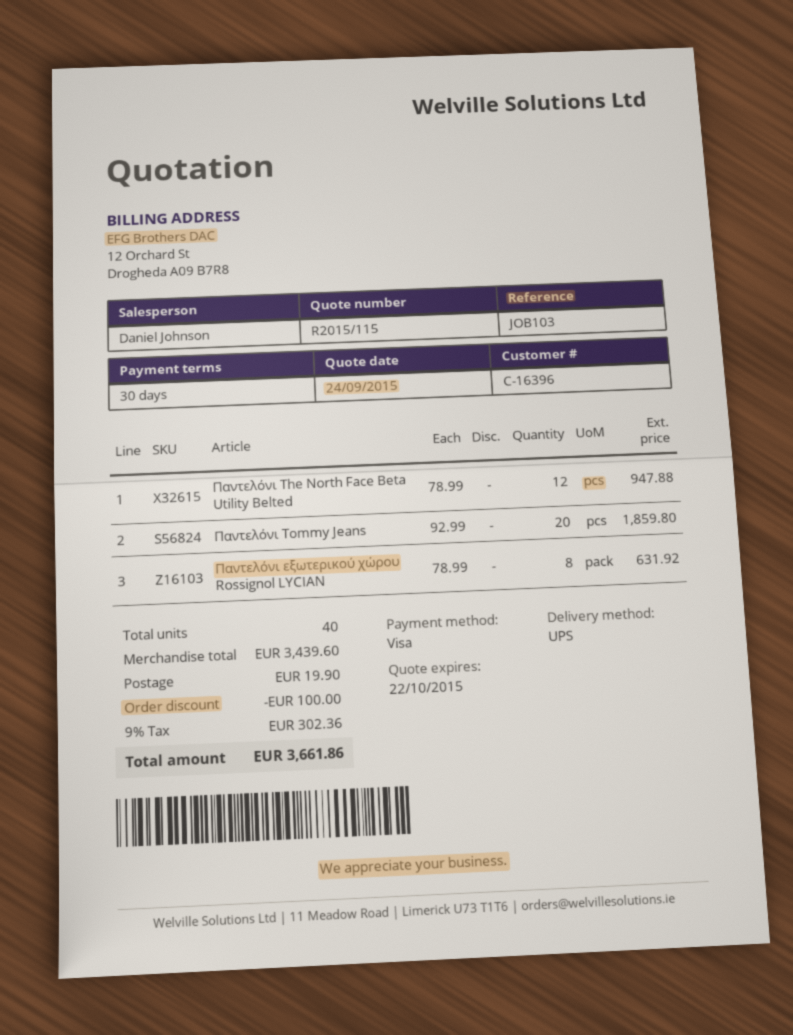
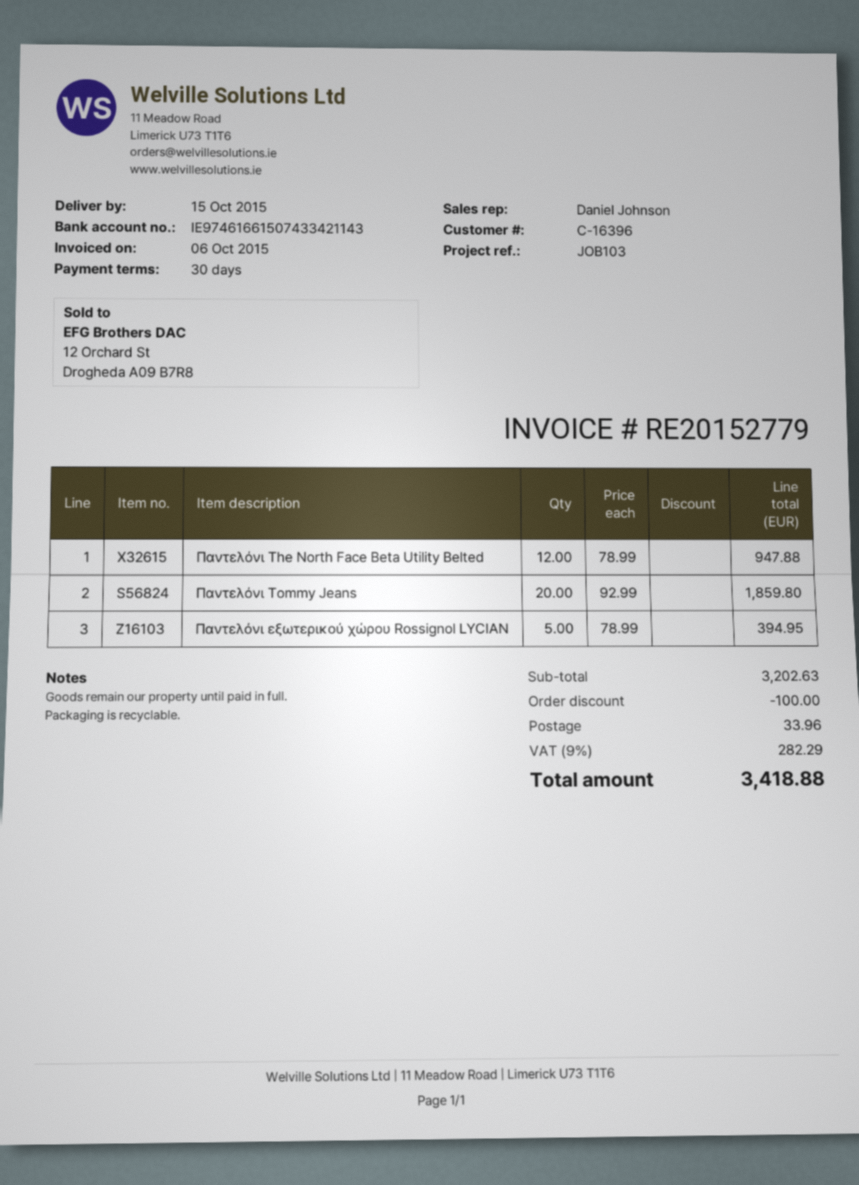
Παντελόνι εξωτερικού χώρου Rossignol LYCIAN: 8 x 78.99 = 631.92 -> 5 x 78.99 = 394.95
subtotal: 3439.60 -> 3202.63
shipping: 19.90 -> 33.96
tax: 9% = 302.36 -> 9% = 282.29
total: 3661.86 -> 3418.88

